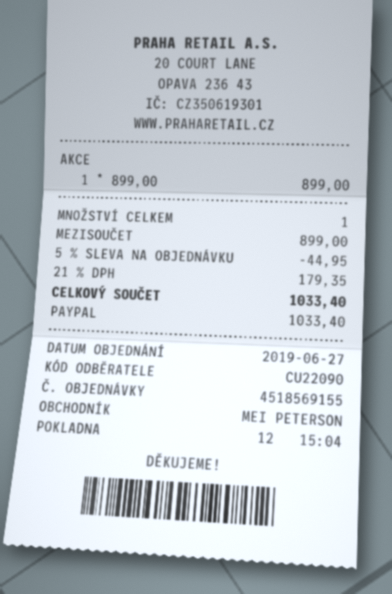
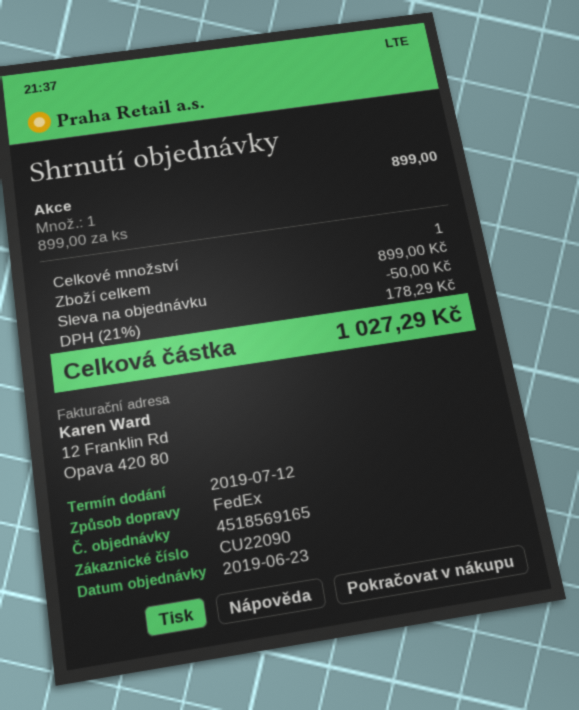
order number: 4518569155 -> 4518569165
order date: 2019-06-27 -> 2019-06-23
discount: 44.95 -> 50.00
tax: 21% = 179.35 -> 21% = 178.29
total: 1033.40 -> 1027.29

